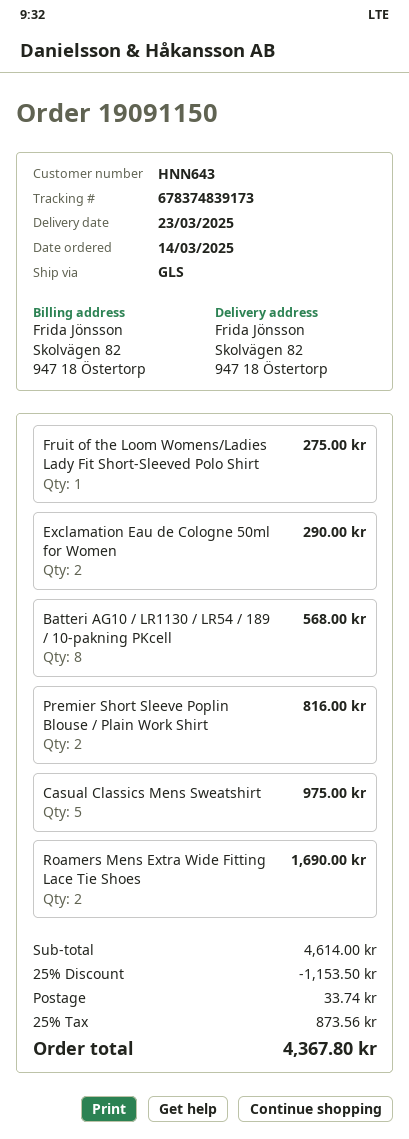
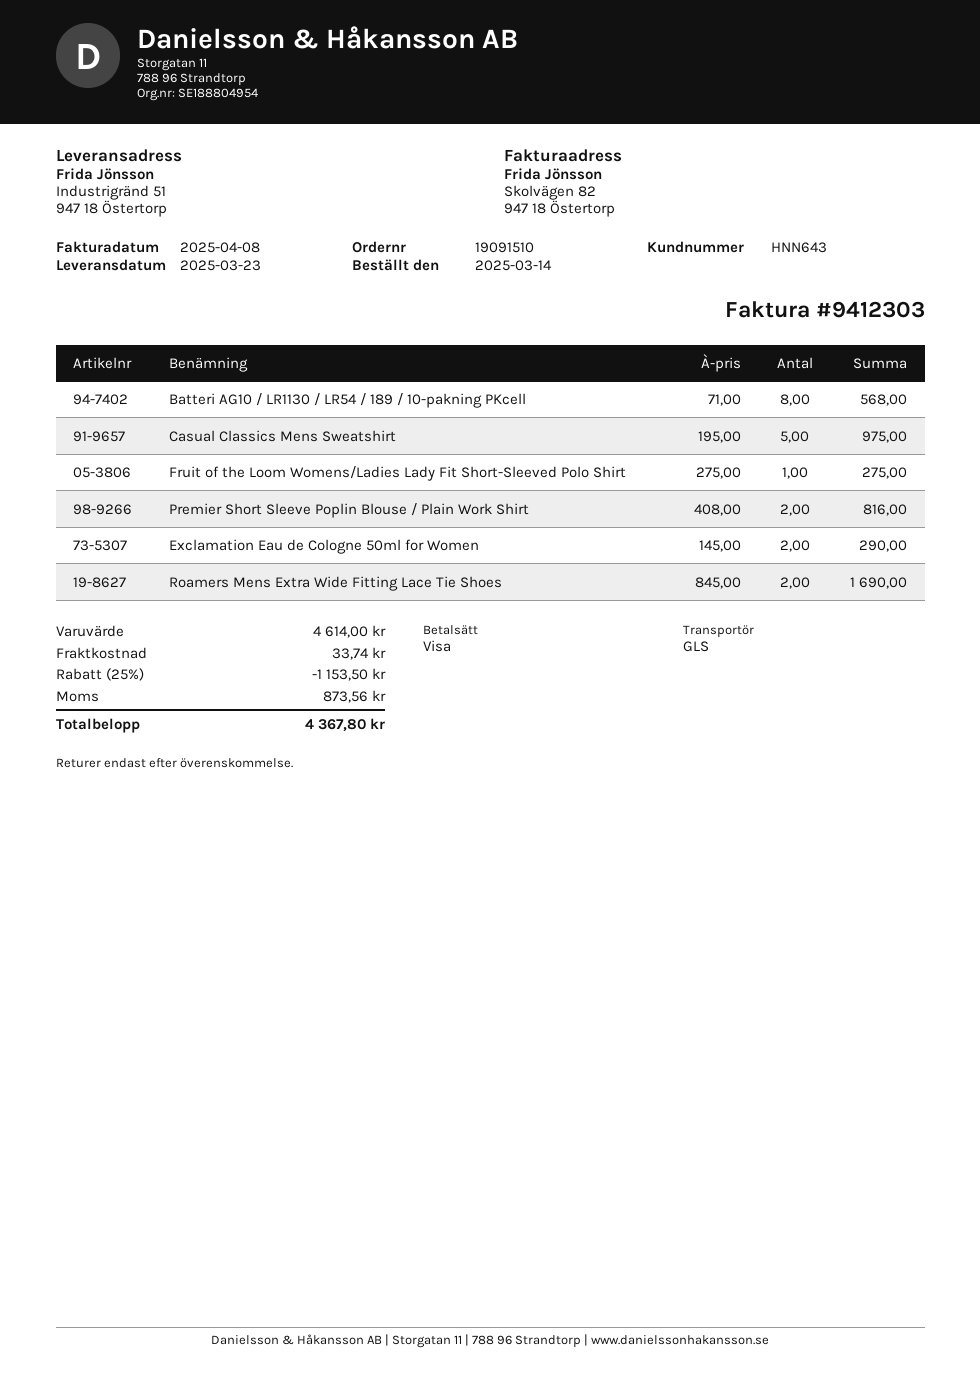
order number: 19091150 -> 19091510
ship to: Skolvägen 82, 947 18 Östertorp -> Industrigränd 51, 947 18 Östertorp

